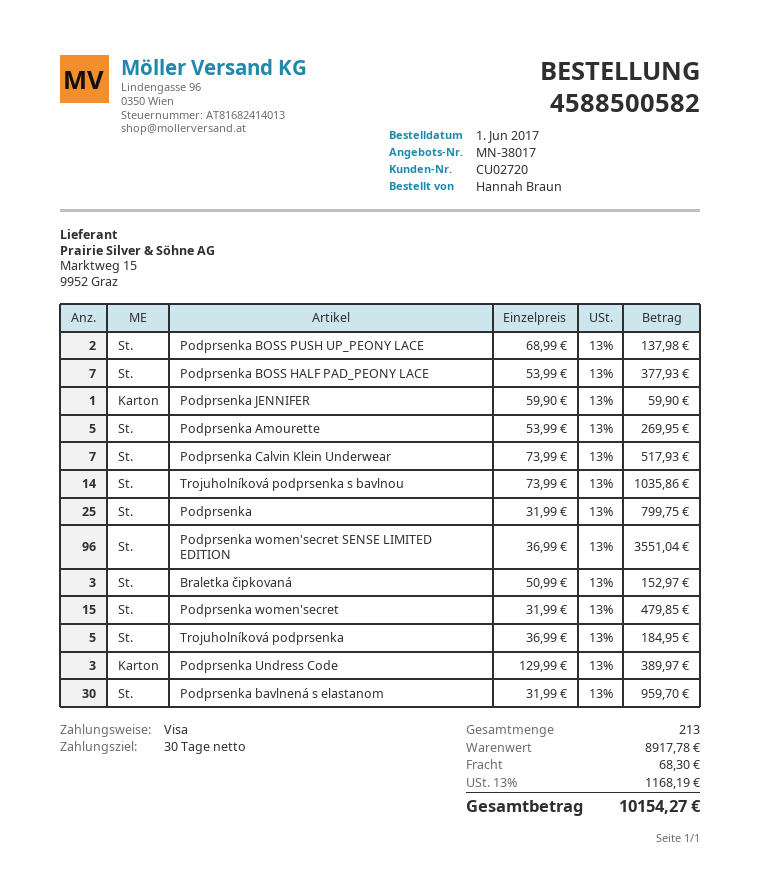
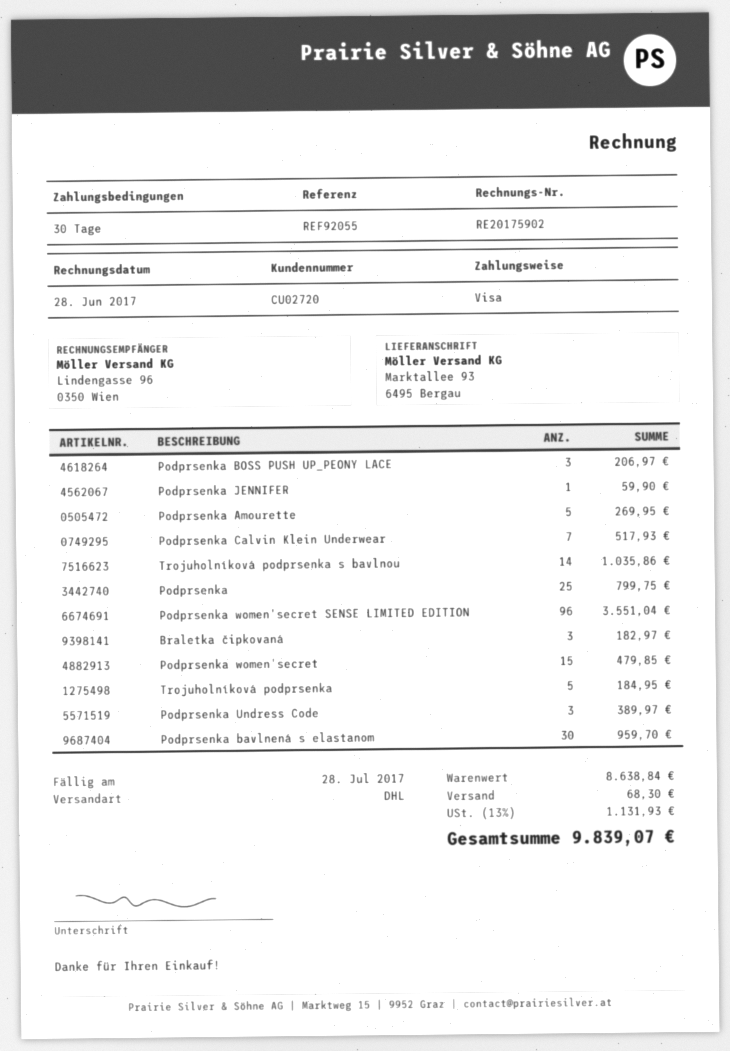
Podprsenka BOSS PUSH UP_PEONY LACE: 2 for 137.98 -> 3 for 206.97
Podprsenka BOSS HALF PAD_PEONY LACE: 7 for 377.93 -> none
Braletka čipkovaná: 3 for 152.97 -> 3 for 182.97
subtotal: 8917.78 -> 8638.84
tax: 13% = 1168.19 -> 13% = 1131.93
total: 10154.27 -> 9839.07

